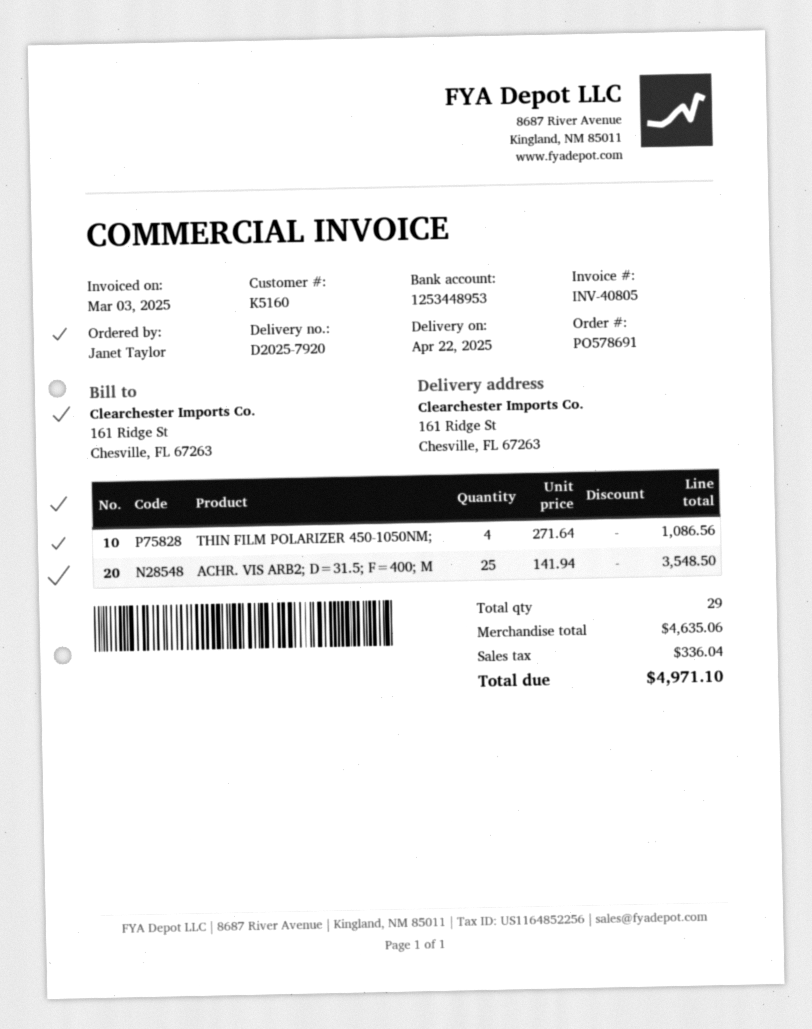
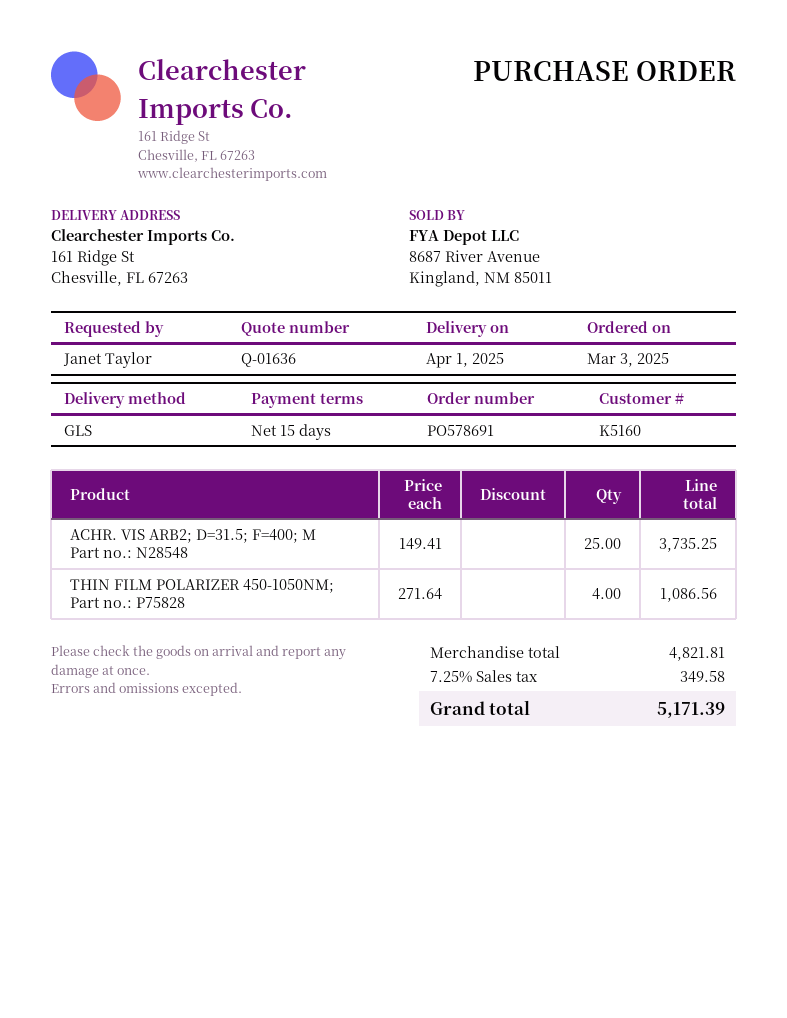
delivery date: 2025-04-22 -> 2025-04-01
ACHR. VIS ARB2; D=31.5; F=400; M: 25 x 141.94 = 3548.50 -> 25 x 149.41 = 3735.25
subtotal: 4635.06 -> 4821.81
tax: 336.04 -> 349.58
total: 4971.10 -> 5171.39

